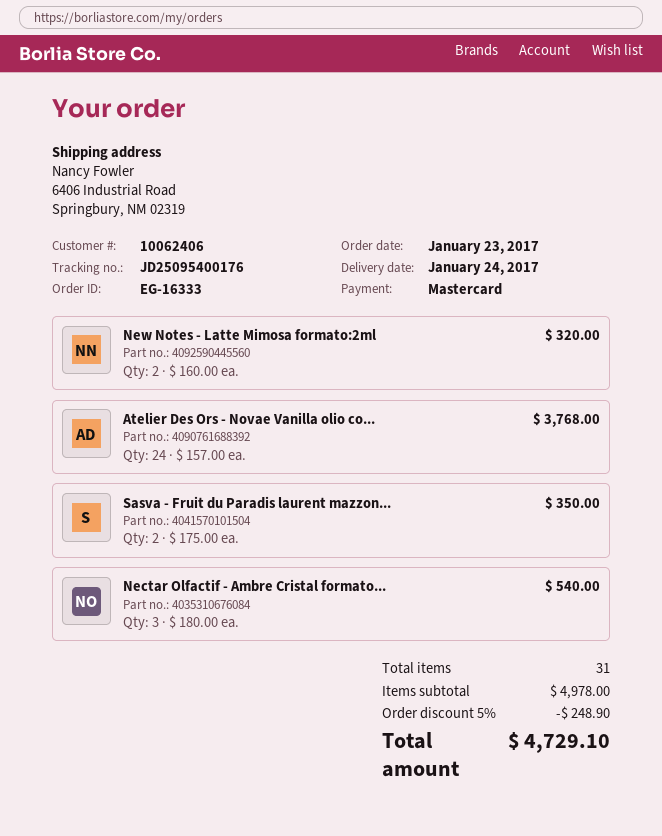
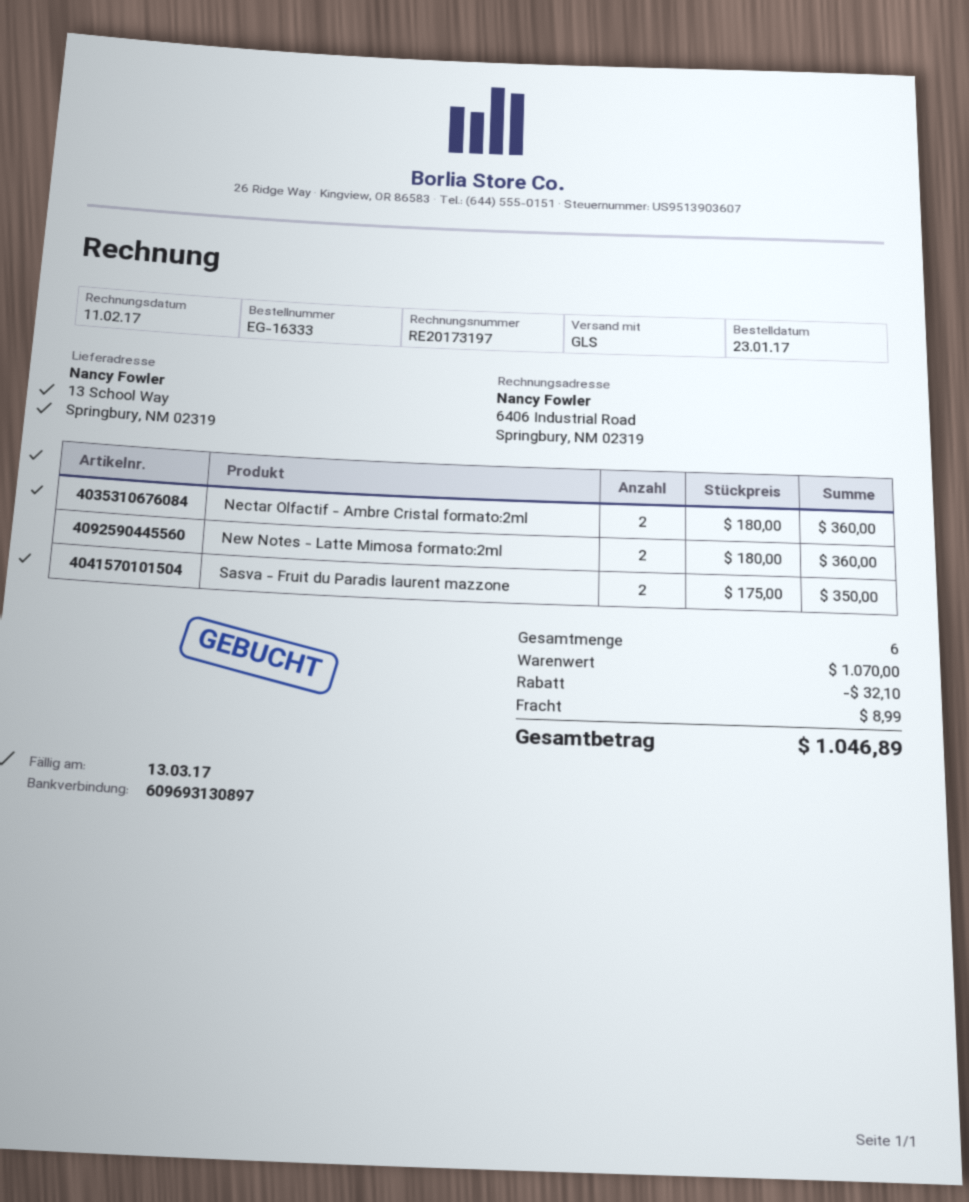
ship to: 6406 Industrial Road, Springbury, NM 02319 -> 13 School Way, Springbury, NM 02319
New Notes - Latte Mimosa formato:2ml: 2 x 160.00 = 320.00 -> 2 x 180.00 = 360.00
Atelier Des Ors - Novae Vanilla olio co...: 24 x 157.00 = 3768.00 -> none
Nectar Olfactif - Ambre Cristal formato...: 3 x 180.00 = 540.00 -> 2 x 180.00 = 360.00
total quantity: 31 -> 6
subtotal: 4978.00 -> 1070.00
discount: 248.90 -> 32.10
shipping: none -> 8.99
total: 4729.10 -> 1046.89

